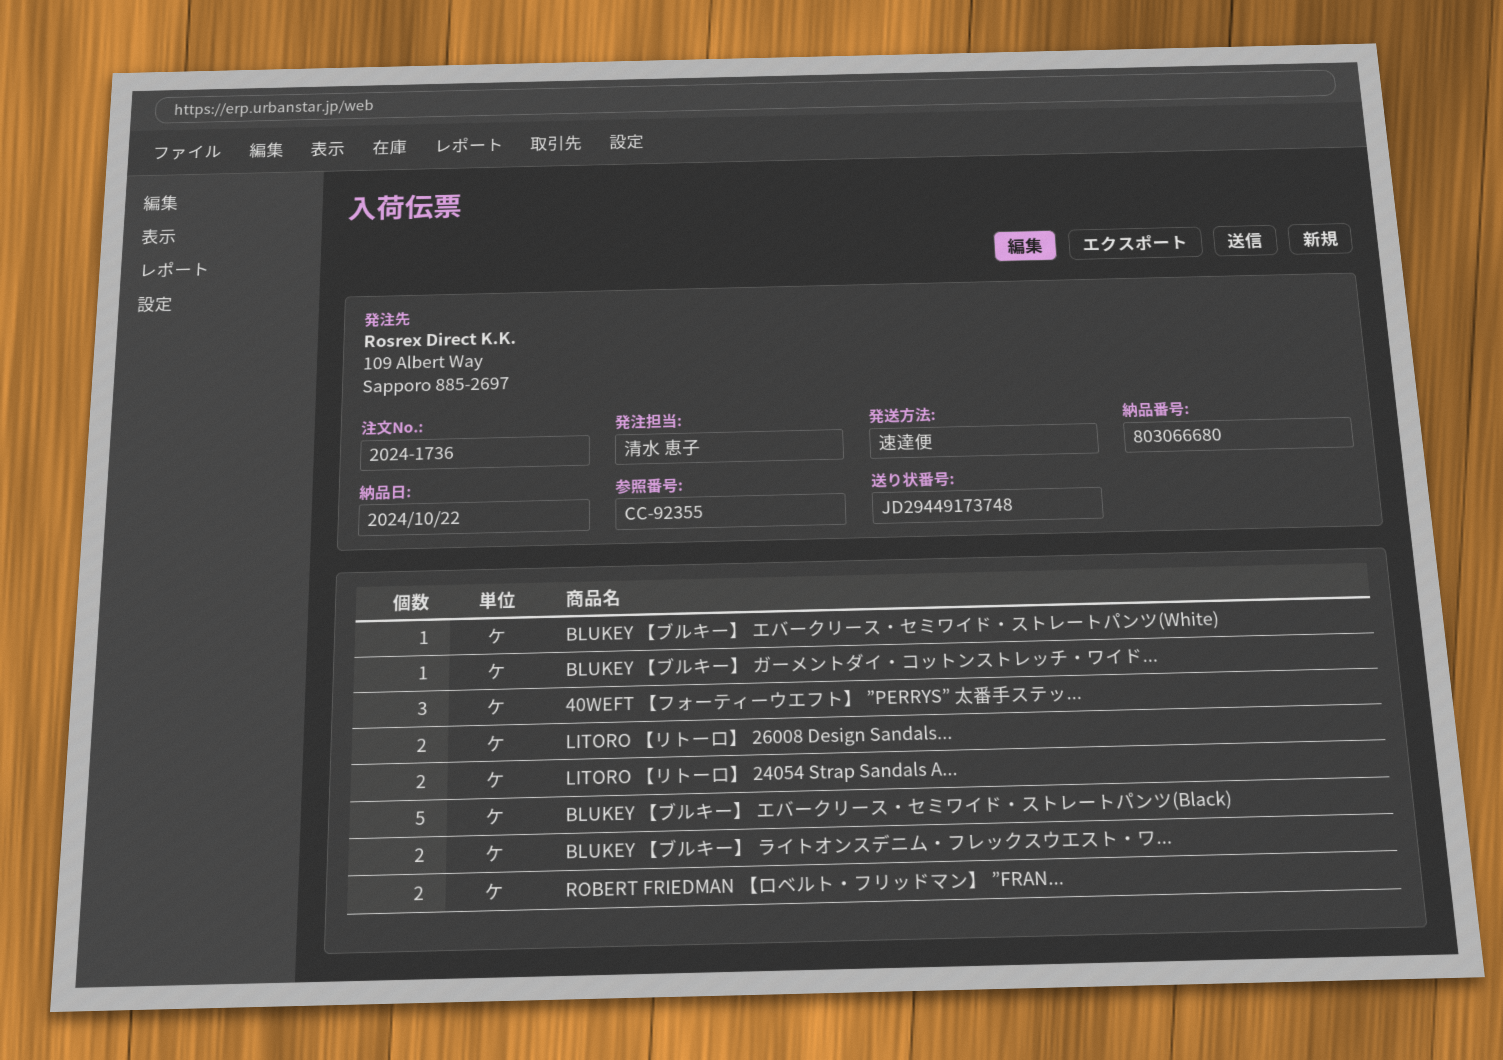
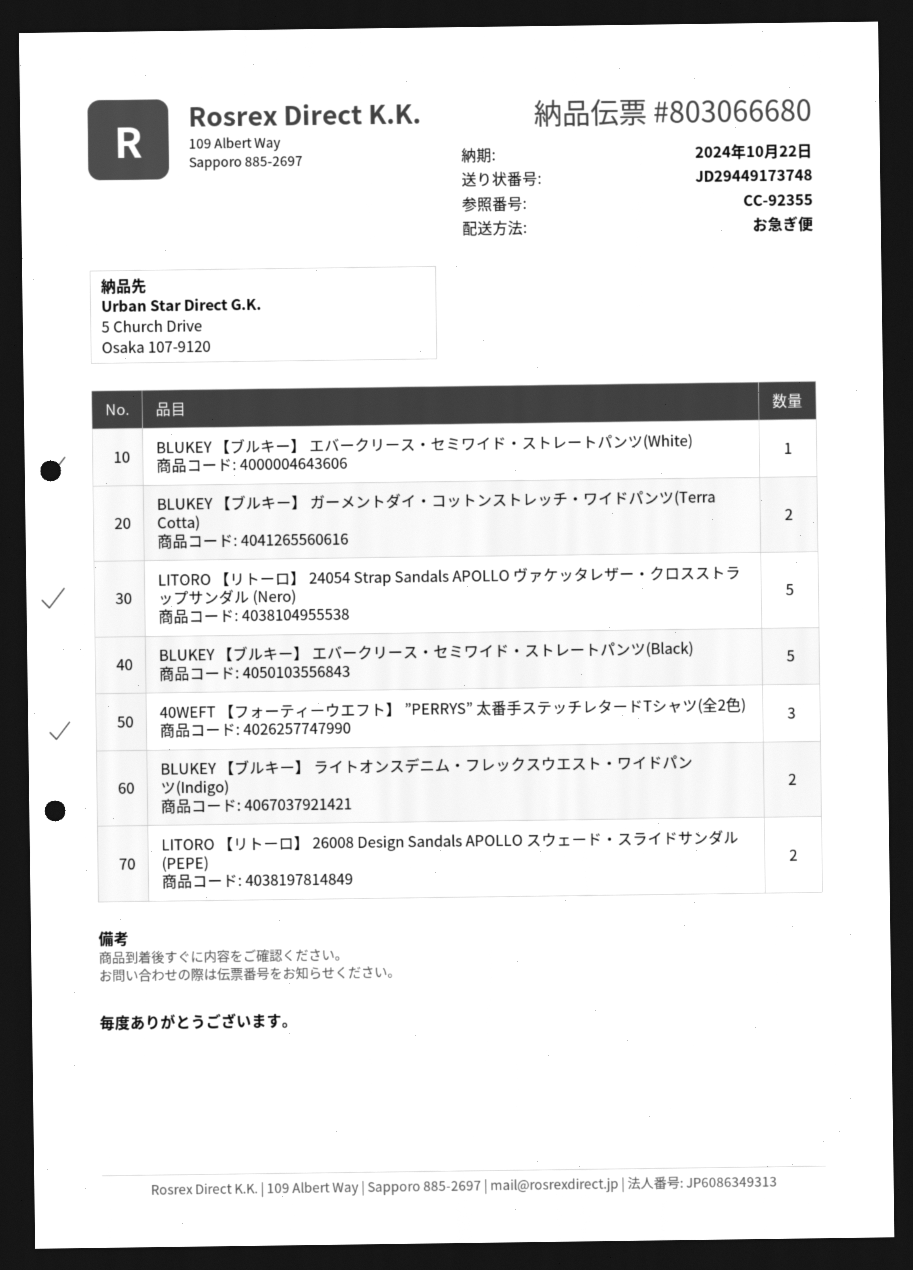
BLUKEY 【ブルキー】 ガーメントダイ・コットンストレッチ・ワイド...: 1 -> 2
LITORO 【リトーロ】 24054 Strap Sandals A...: 2 -> 5
ROBERT FRIEDMAN 【ロベルト・フリッドマン】 ”FRAN...: 2 -> none

